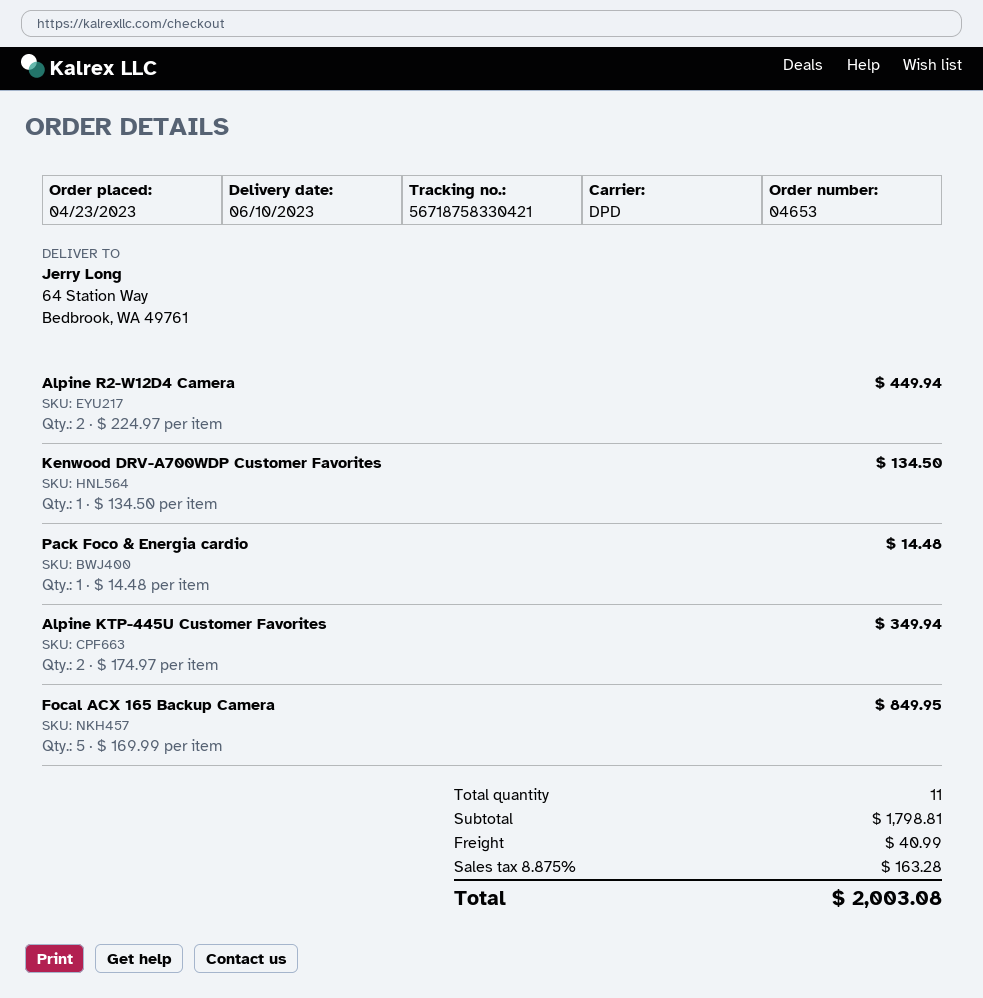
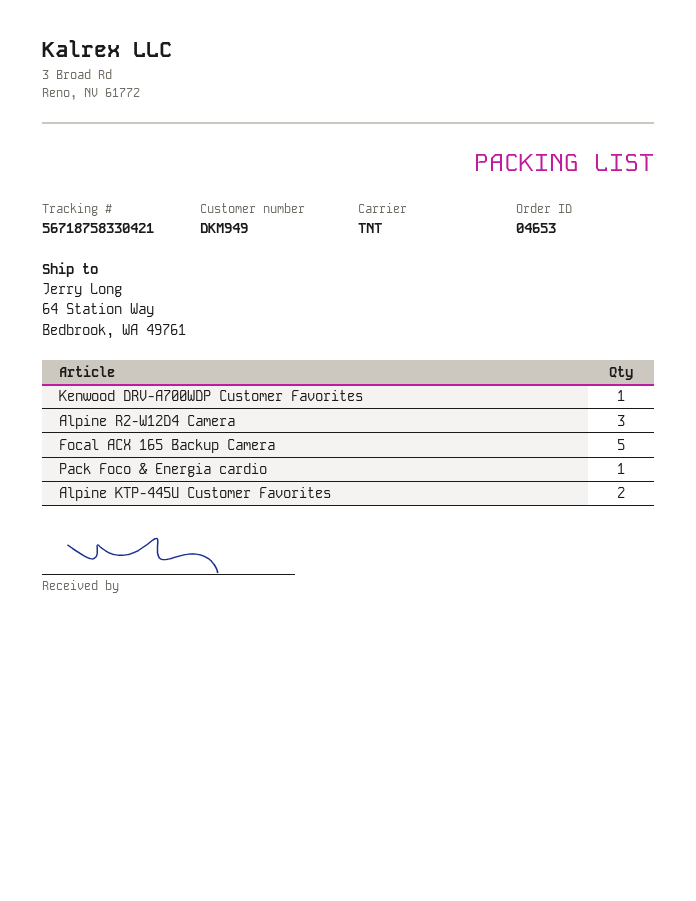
shipping method: DPD -> TNT
Alpine R2-W12D4 Camera: 2 -> 3

